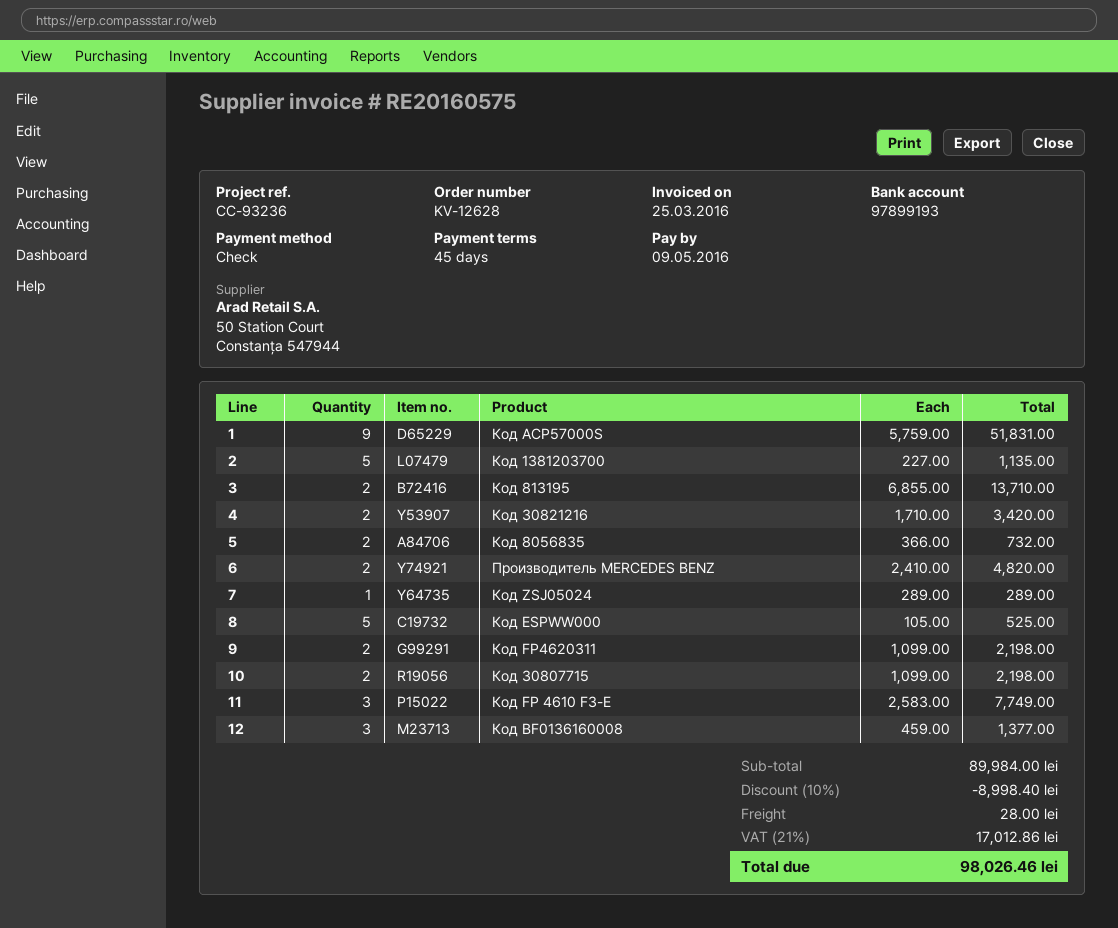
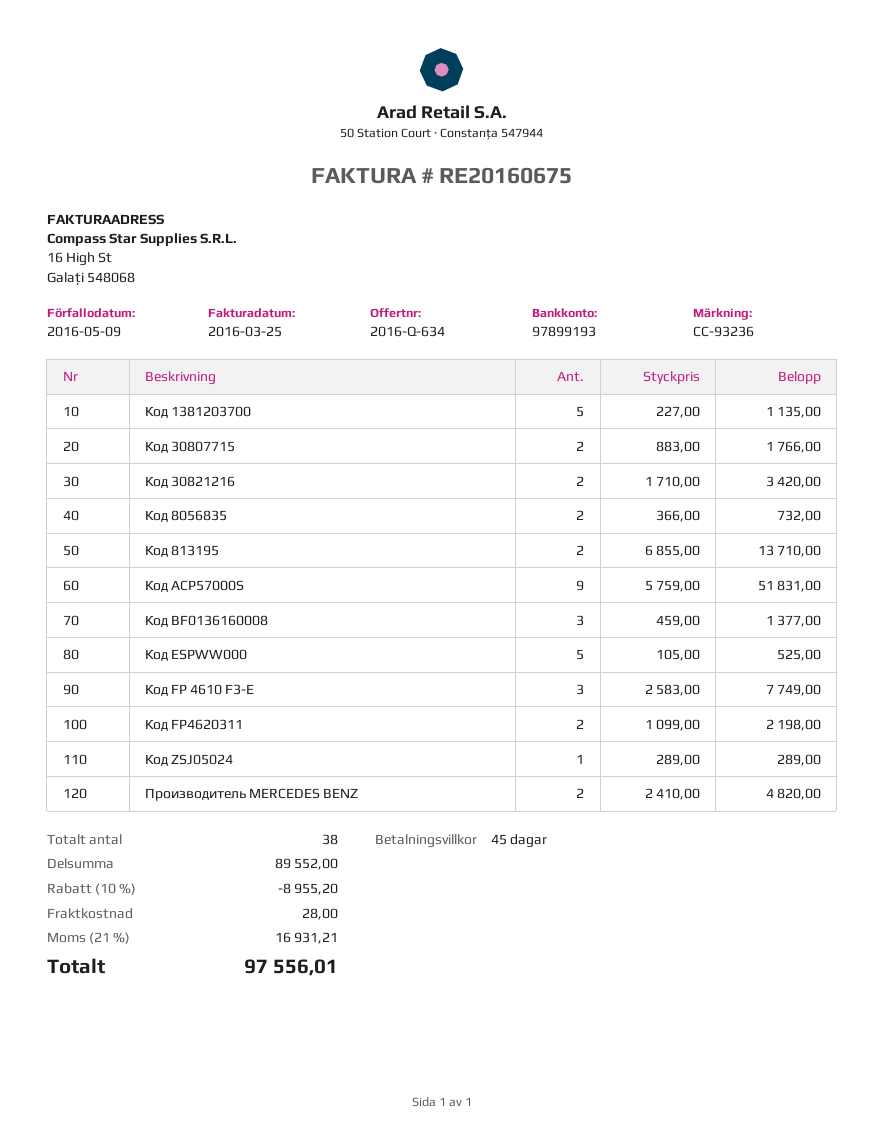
invoice number: RE20160575 -> RE20160675
Код 30807715: 2 x 1099.00 = 2198.00 -> 2 x 883.00 = 1766.00
subtotal: 89984.00 -> 89552.00
discount: 10% = 8998.40 -> 10% = 8955.20
tax: 21% = 17012.86 -> 21% = 16931.21
total: 98026.46 -> 97556.01

